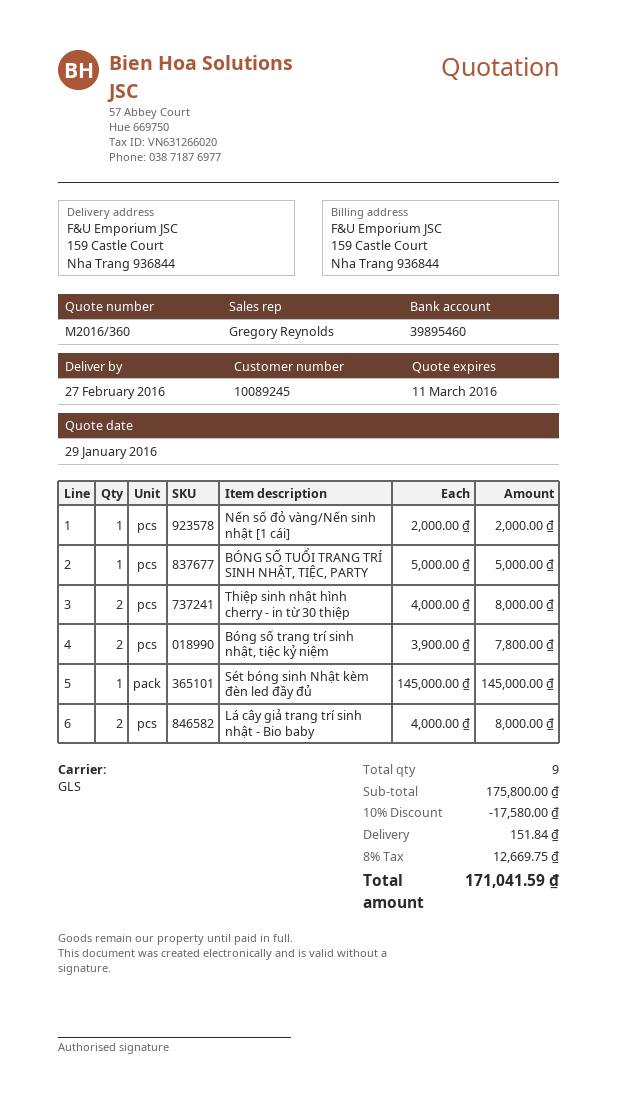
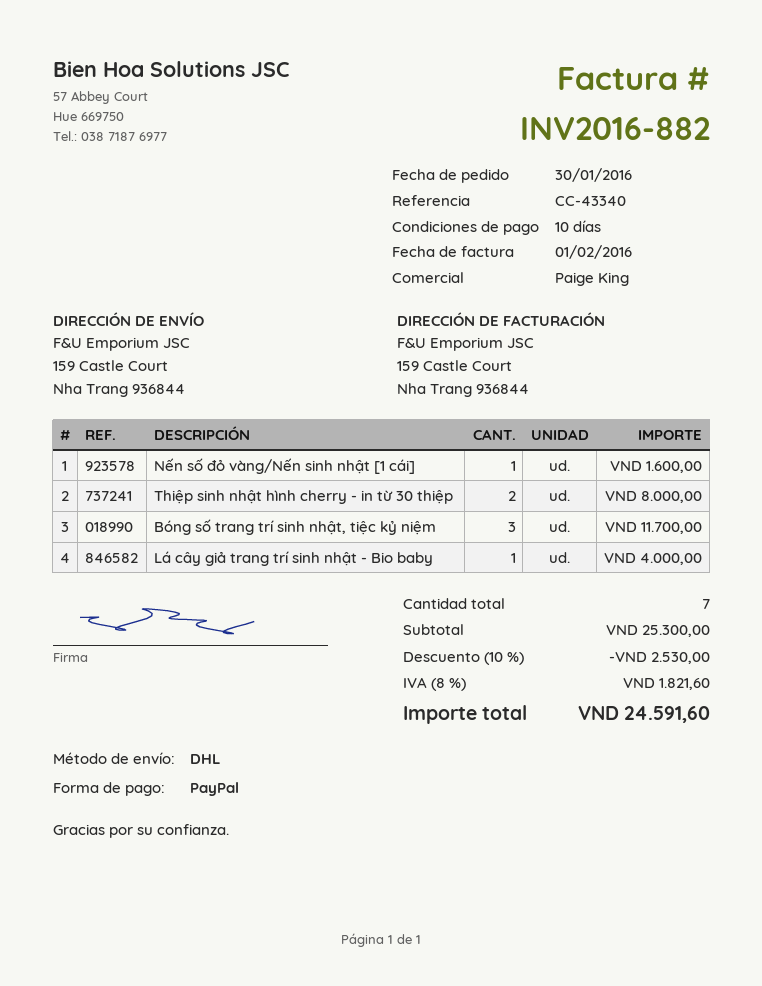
sales rep: Gregory Reynolds -> Paige King
shipping method: GLS -> DHL
Nến số đỏ vàng/Nến sinh nhật [1 cái]: 1 for 2000.00 -> 1 for 1600.00
BÓNG SỐ TUỔI TRANG TRÍ SINH NHẬT, TIỆC, PARTY: 1 for 5000.00 -> none
Bóng số trang trí sinh nhật, tiệc kỷ niệm: 2 for 7800.00 -> 3 for 11700.00
Sét bóng sinh Nhật kèm đèn led đầy đủ: 1 for 145000.00 -> none
Lá cây giả trang trí sinh nhật - Bio baby: 2 for 8000.00 -> 1 for 4000.00
total quantity: 9 -> 7
subtotal: 175800.00 -> 25300.00
discount: 10% = 17580.00 -> 10% = 2530.00
shipping: 151.84 -> none
tax: 8% = 12669.75 -> 8% = 1821.60
total: 171041.59 -> 24591.60

